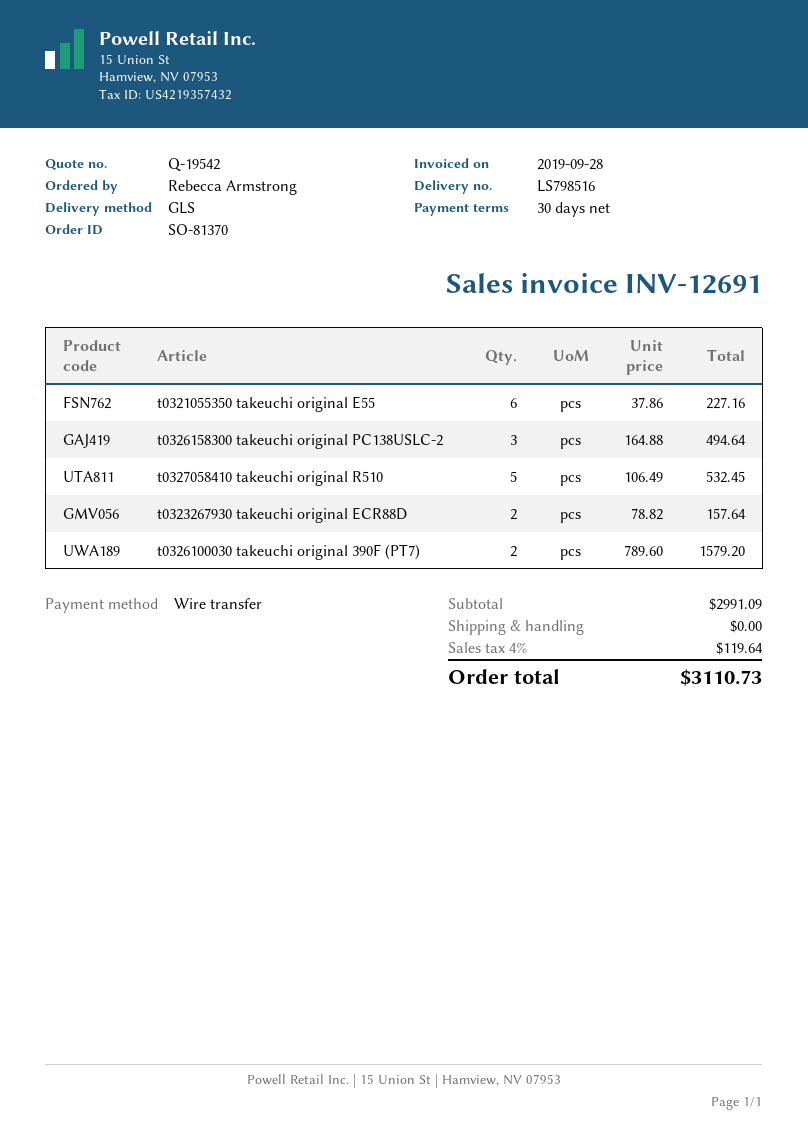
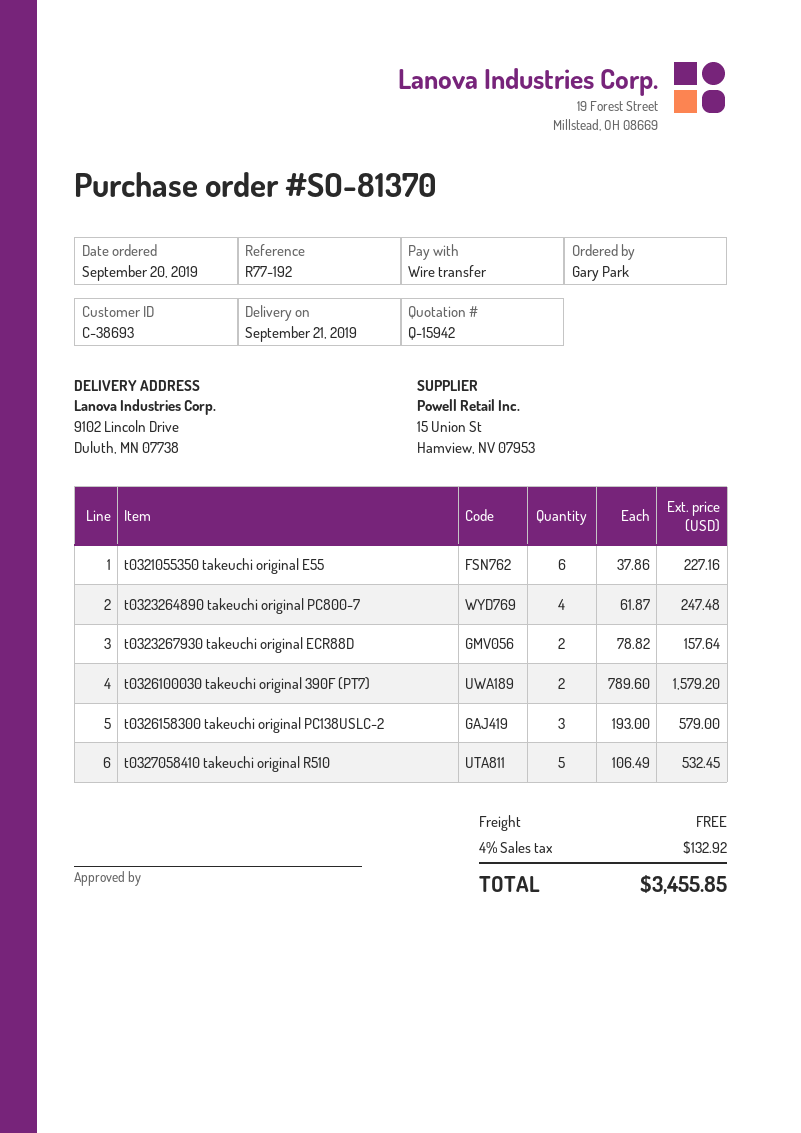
quote number: Q-19542 -> Q-15942
ordered by: Rebecca Armstrong -> Gary Park
t0326158300 takeuchi original PC138USLC-2: 3 x 164.88 = 494.64 -> 3 x 193.00 = 579.00
t0323264890 takeuchi original PC800-7: none -> 4 x 61.87 = 247.48
tax: 4% = 119.64 -> 4% = 132.92
total: 3110.73 -> 3455.85

